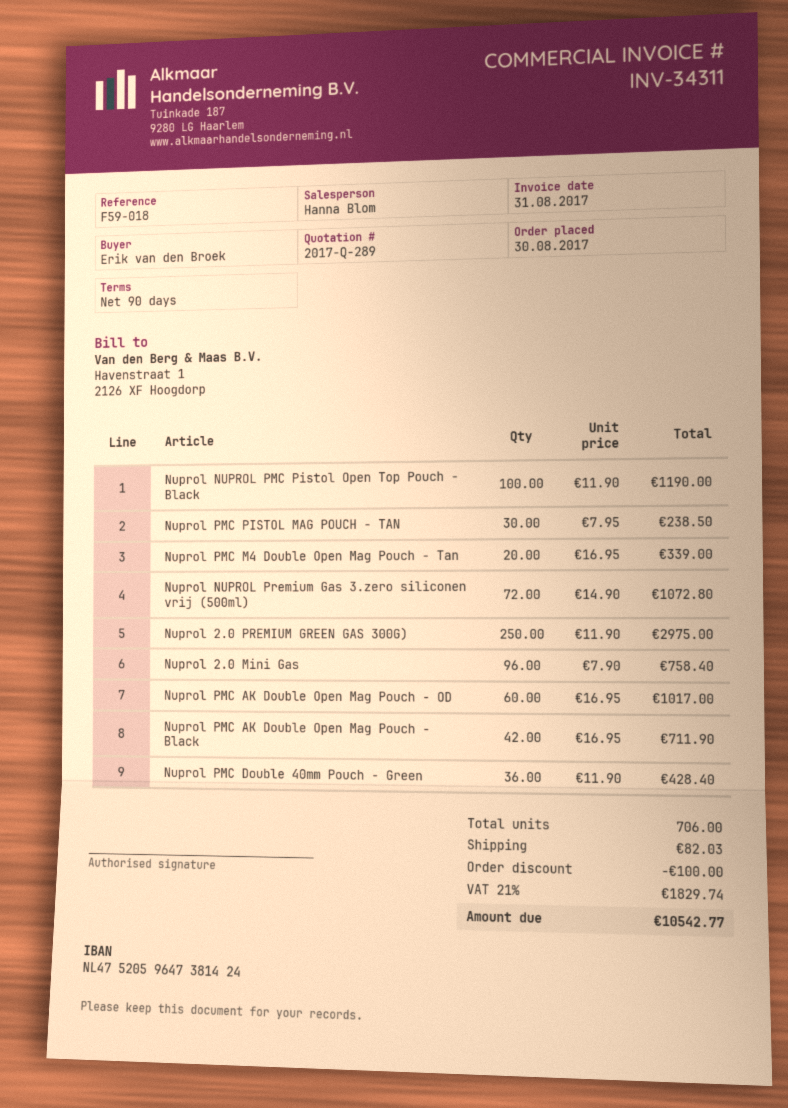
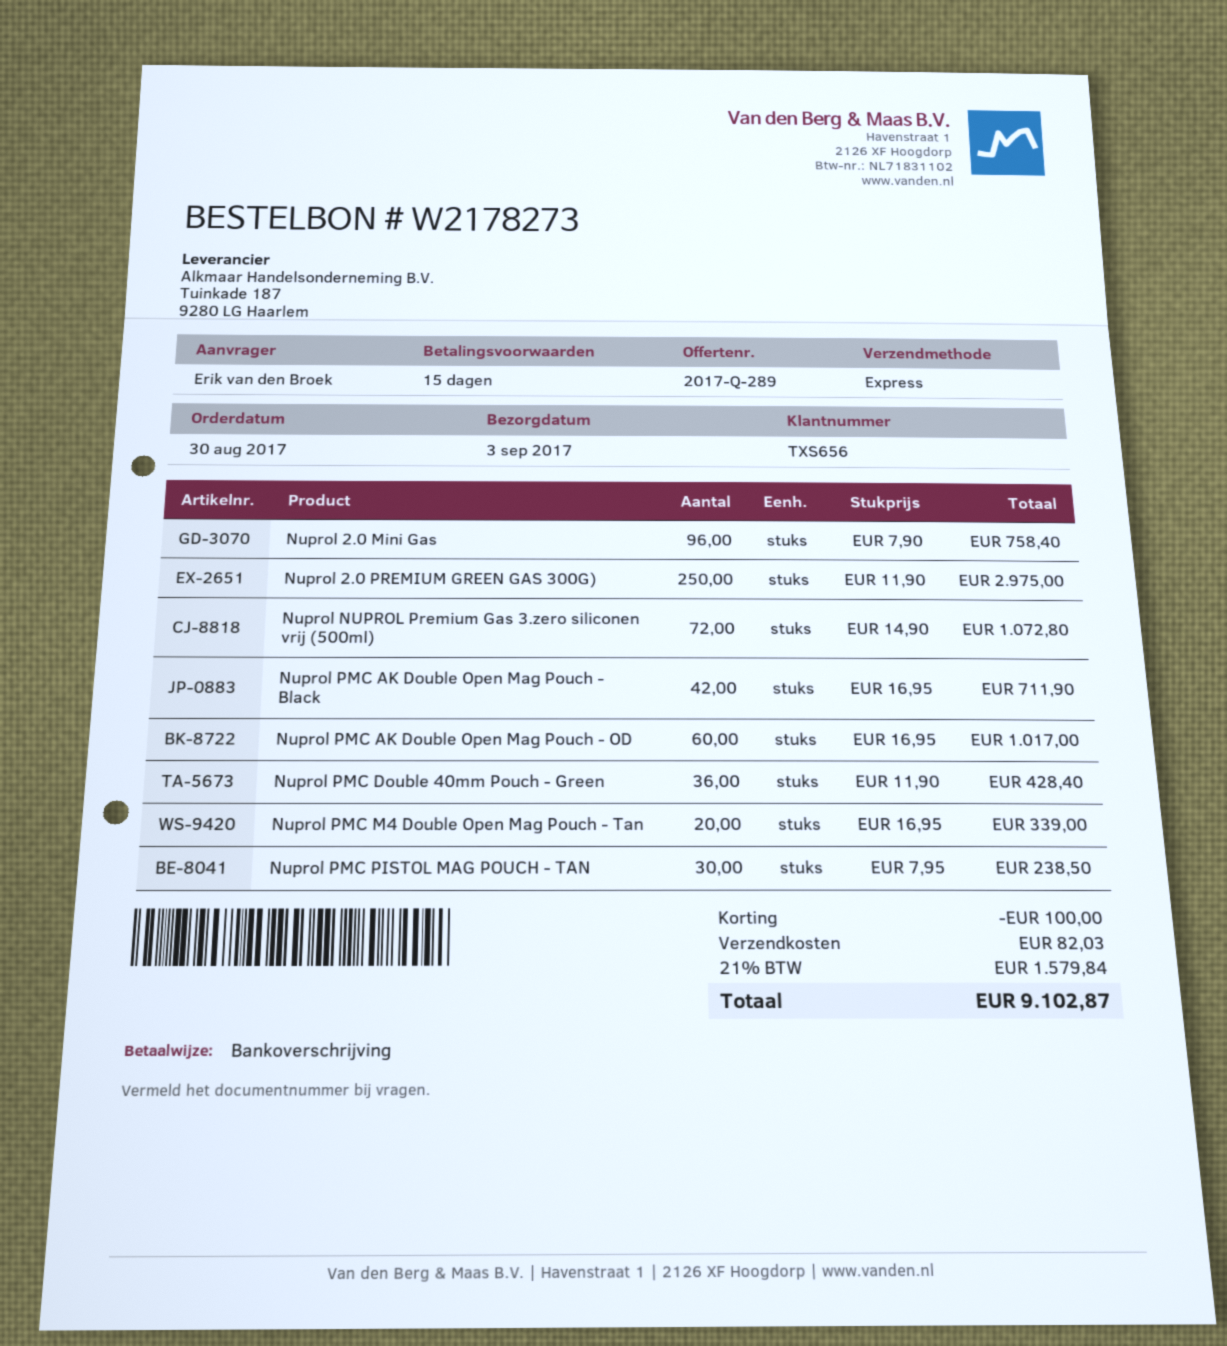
payment terms: 90 days -> 15 days
Nuprol NUPROL PMC Pistol Open Top Pouch - Black: 100 x 11.90 = 1190.00 -> none
tax: 21% = 1829.74 -> 21% = 1579.84
total: 10542.77 -> 9102.87

